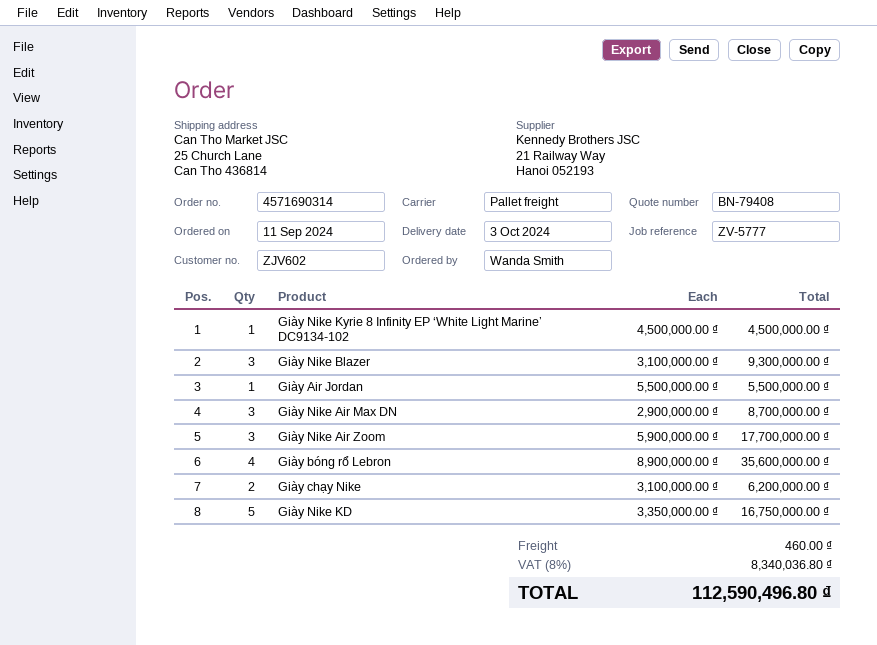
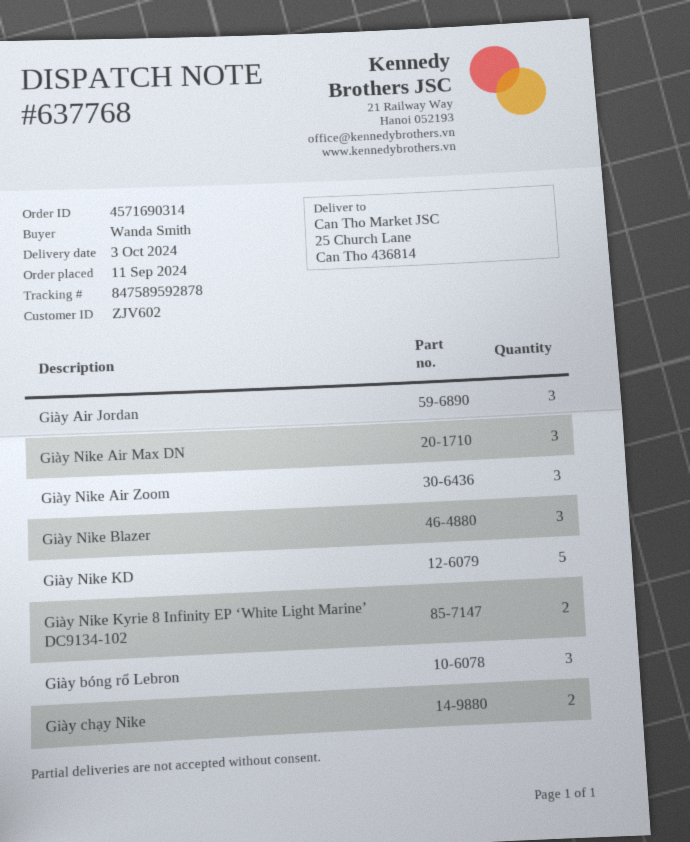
Giày Nike Kyrie 8 Infinity EP ‘White Light Marine’ DC9134-102: 1 -> 2
Giày Air Jordan: 1 -> 3
Giày bóng rổ Lebron: 4 -> 3

